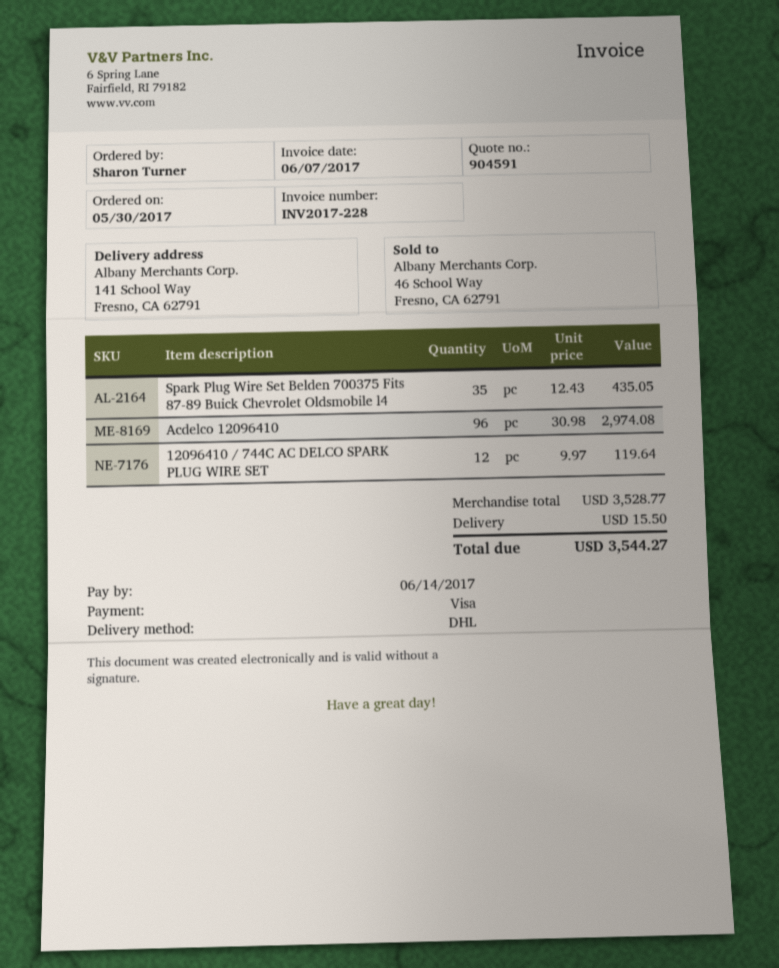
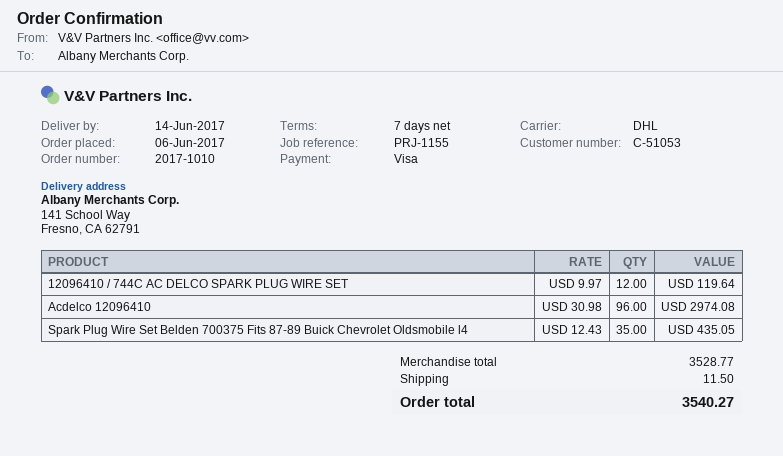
order date: 2017-05-30 -> 2017-06-06
shipping: 15.50 -> 11.50
total: 3544.27 -> 3540.27

